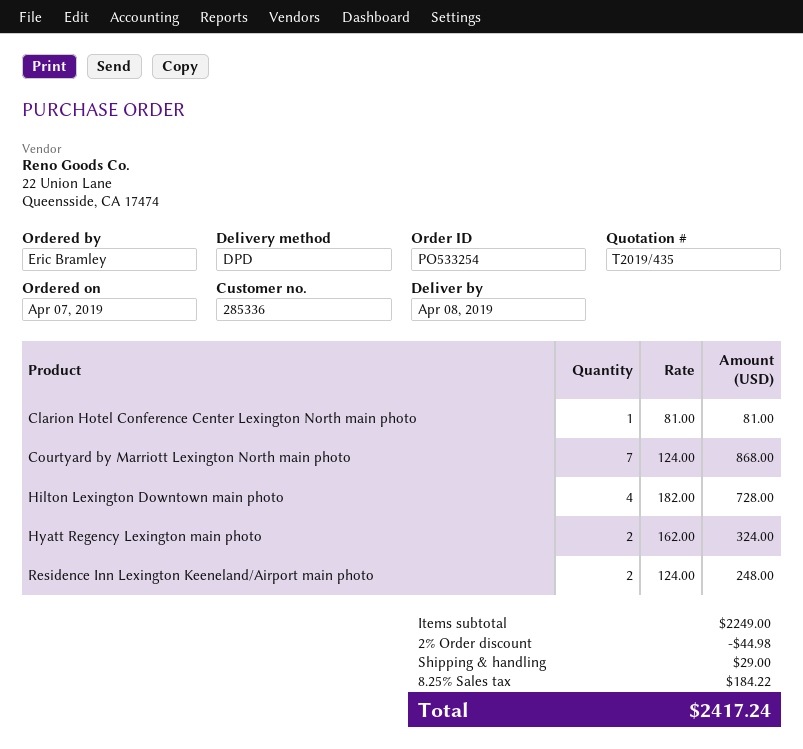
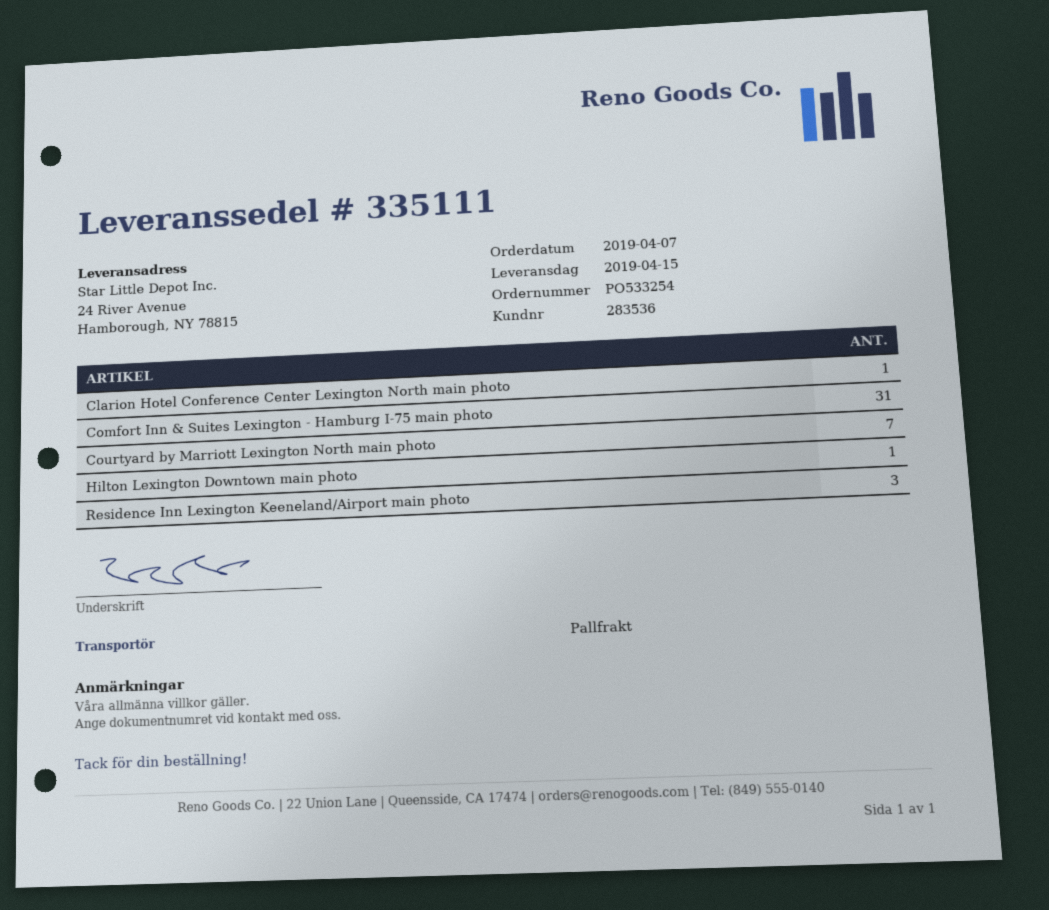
delivery date: 2019-04-08 -> 2019-04-15
customer number: 285336 -> 283536
shipping method: DPD -> pallet freight
Hilton Lexington Downtown main photo: 4 -> 1
Hyatt Regency Lexington main photo: 2 -> none
Residence Inn Lexington Keeneland/Airport main photo: 2 -> 3
Comfort Inn & Suites Lexington - Hamburg I-75 main photo: none -> 31

